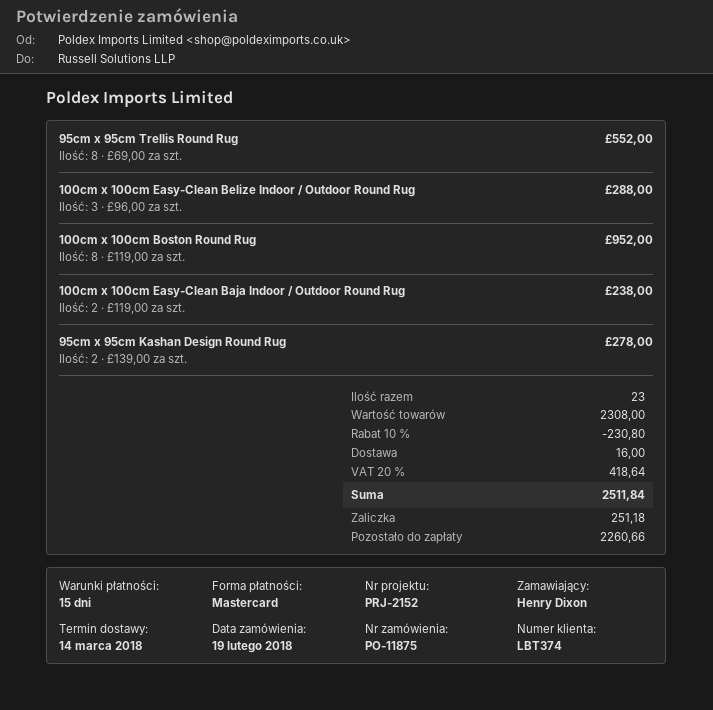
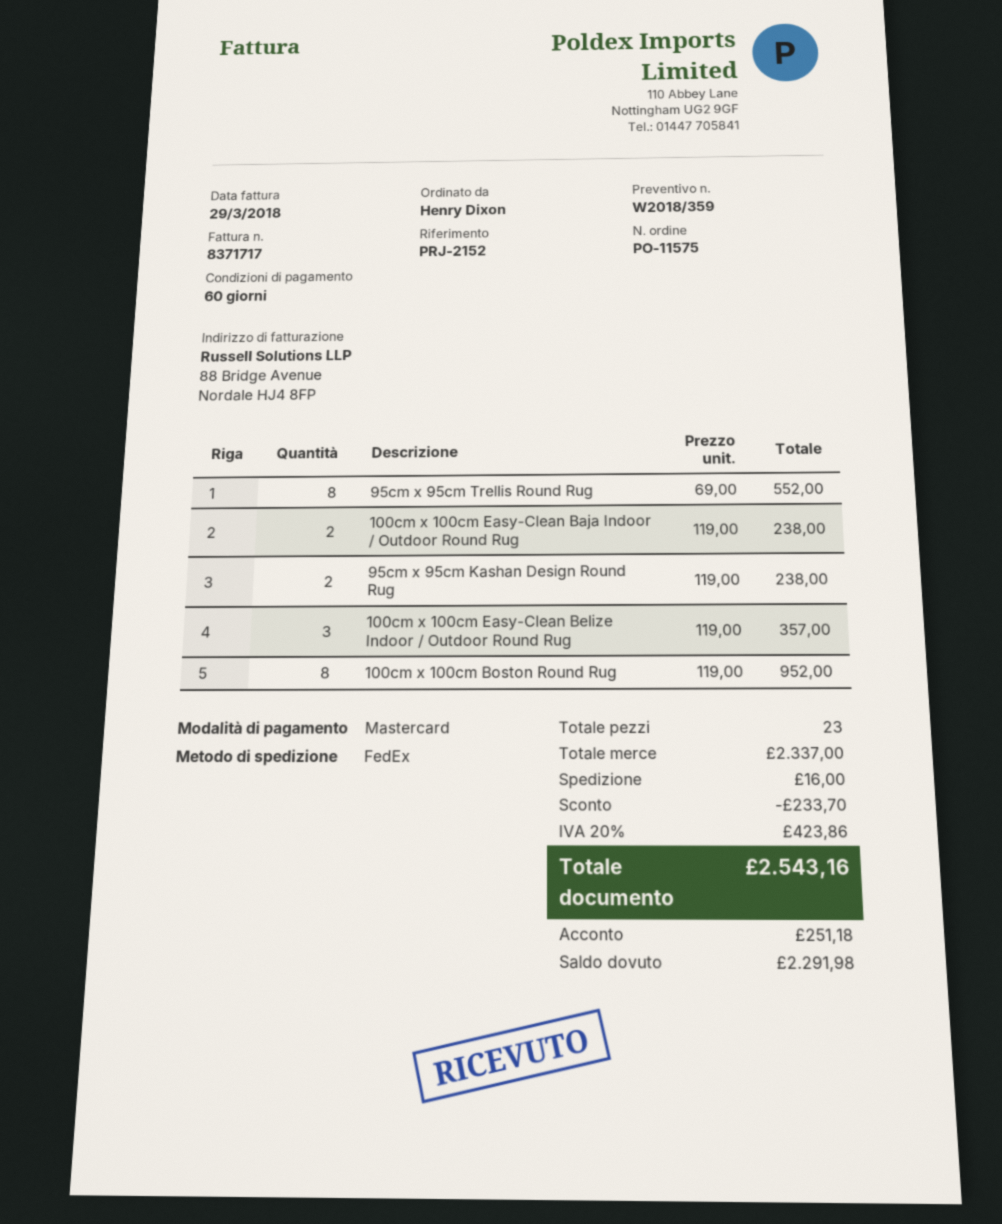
order number: PO-11875 -> PO-11575
payment terms: 15 days -> 60 days
100cm x 100cm Easy-Clean Belize Indoor / Outdoor Round Rug: 3 x 96.00 = 288.00 -> 3 x 119.00 = 357.00
95cm x 95cm Kashan Design Round Rug: 2 x 139.00 = 278.00 -> 2 x 119.00 = 238.00
subtotal: 2308.00 -> 2337.00
discount: 230.80 -> 233.70
tax: 20% = 418.64 -> 20% = 423.86
total: 2511.84 -> 2543.16
balance: 2260.66 -> 2291.98

